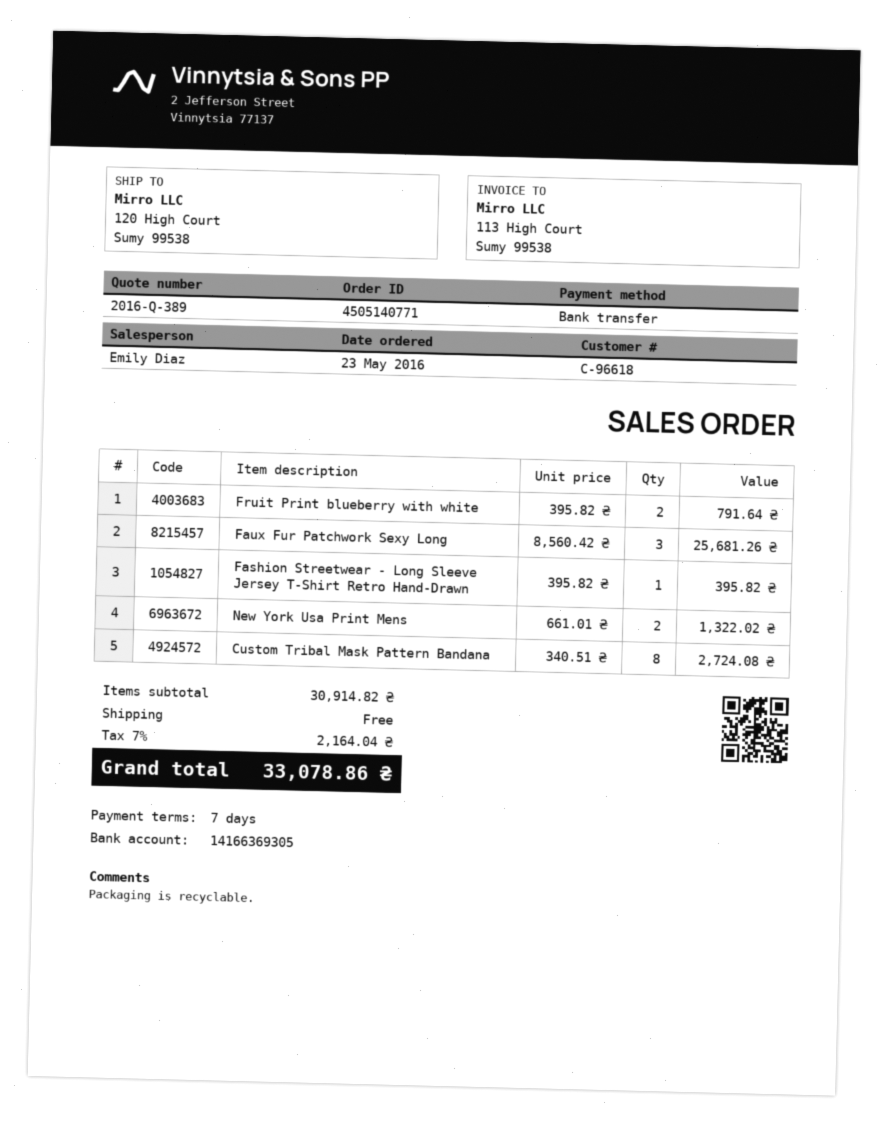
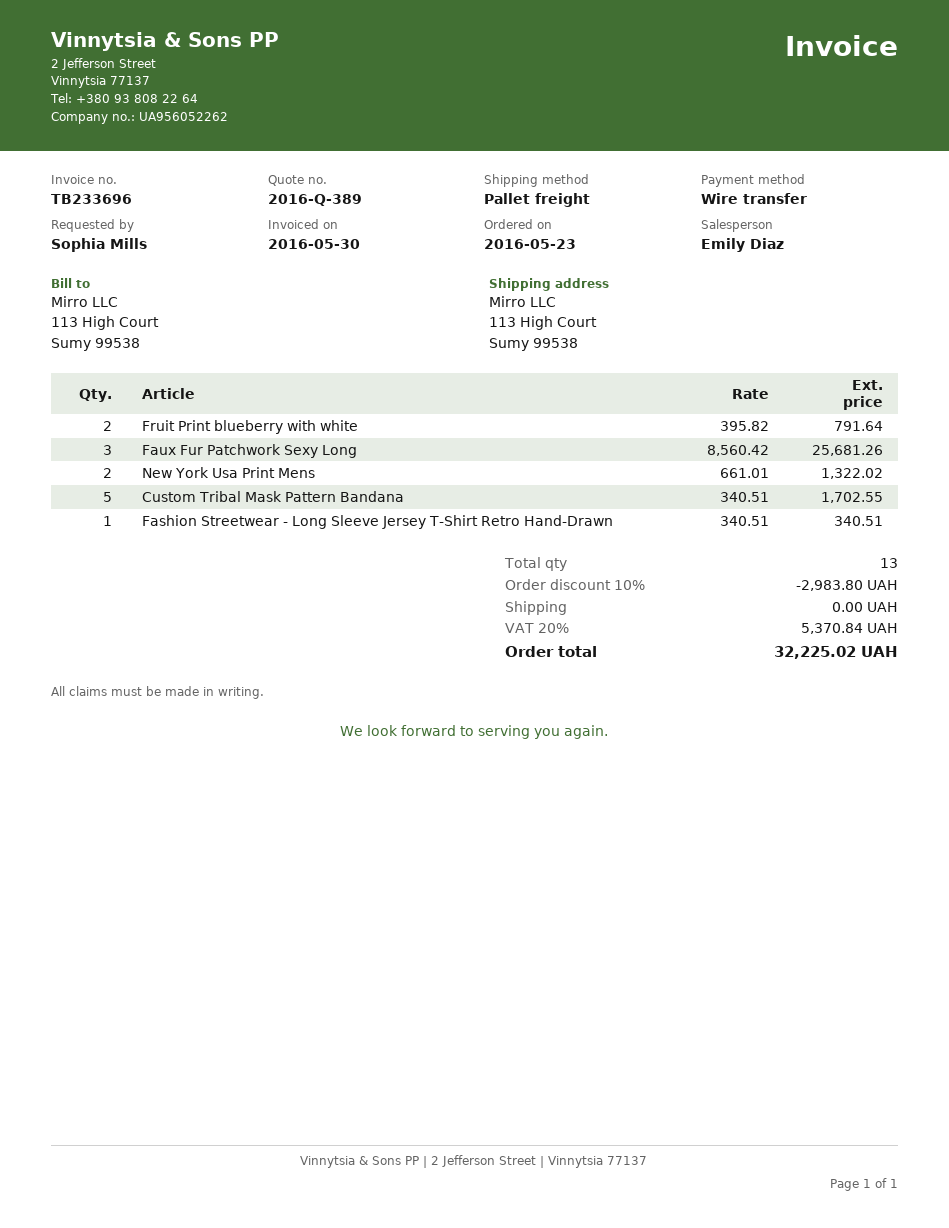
ship to: 120 High Court, Sumy 99538 -> 113 High Court, Sumy 99538
Fashion Streetwear - Long Sleeve Jersey T‑Shirt Retro Hand‑Drawn: 1 x 395.82 = 395.82 -> 1 x 340.51 = 340.51
Custom Tribal Mask Pattern Bandana: 8 x 340.51 = 2724.08 -> 5 x 340.51 = 1702.55
discount: none -> 10% = 2983.80
tax: 7% = 2164.04 -> 20% = 5370.84
total: 33078.86 -> 32225.02

